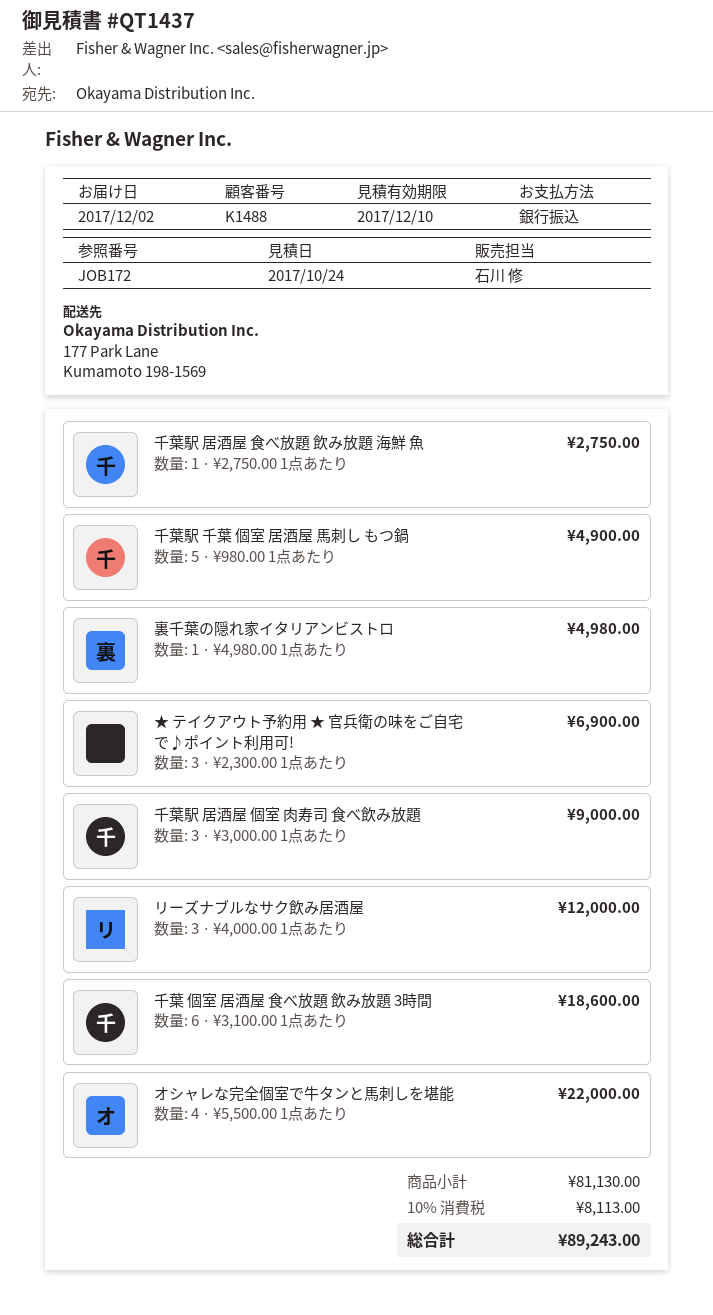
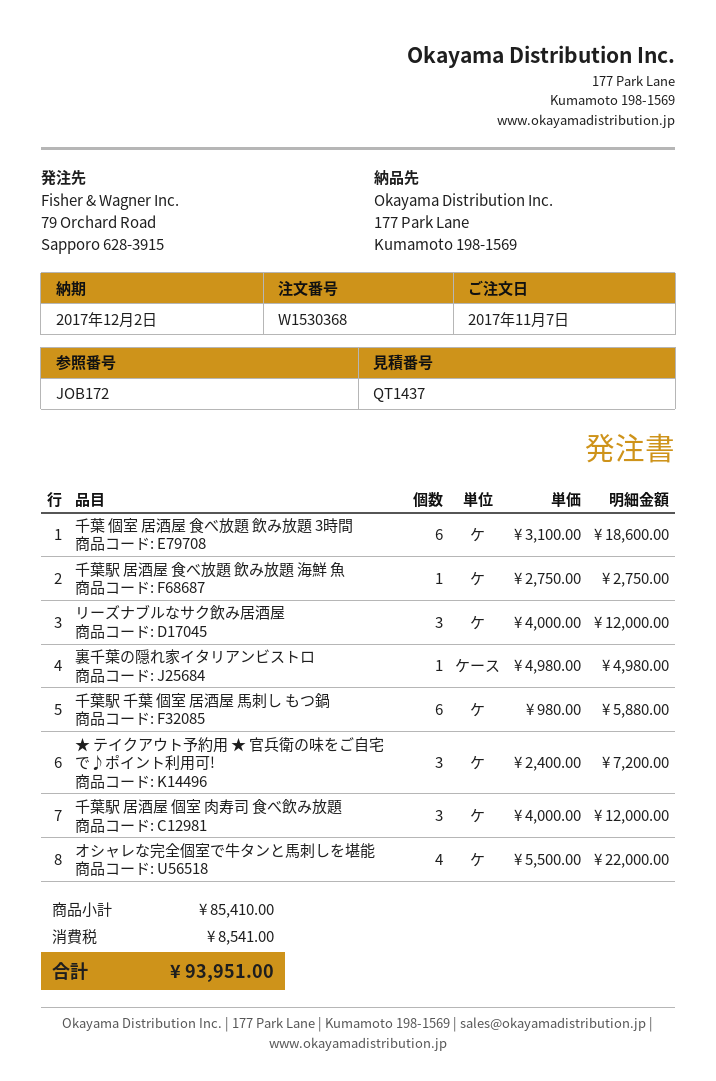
千葉駅 千葉 個室 居酒屋 馬刺し もつ鍋: 5 x 980.00 = 4900.00 -> 6 x 980.00 = 5880.00
★ テイクアウト予約用 ★ 官兵衛の味をご自宅で♪ポイント利用可!: 3 x 2300.00 = 6900.00 -> 3 x 2400.00 = 7200.00
千葉駅 居酒屋 個室 肉寿司 食べ飲み放題: 3 x 3000.00 = 9000.00 -> 3 x 4000.00 = 12000.00
subtotal: 81130.00 -> 85410.00
tax: 8113.00 -> 8541.00
total: 89243.00 -> 93951.00

